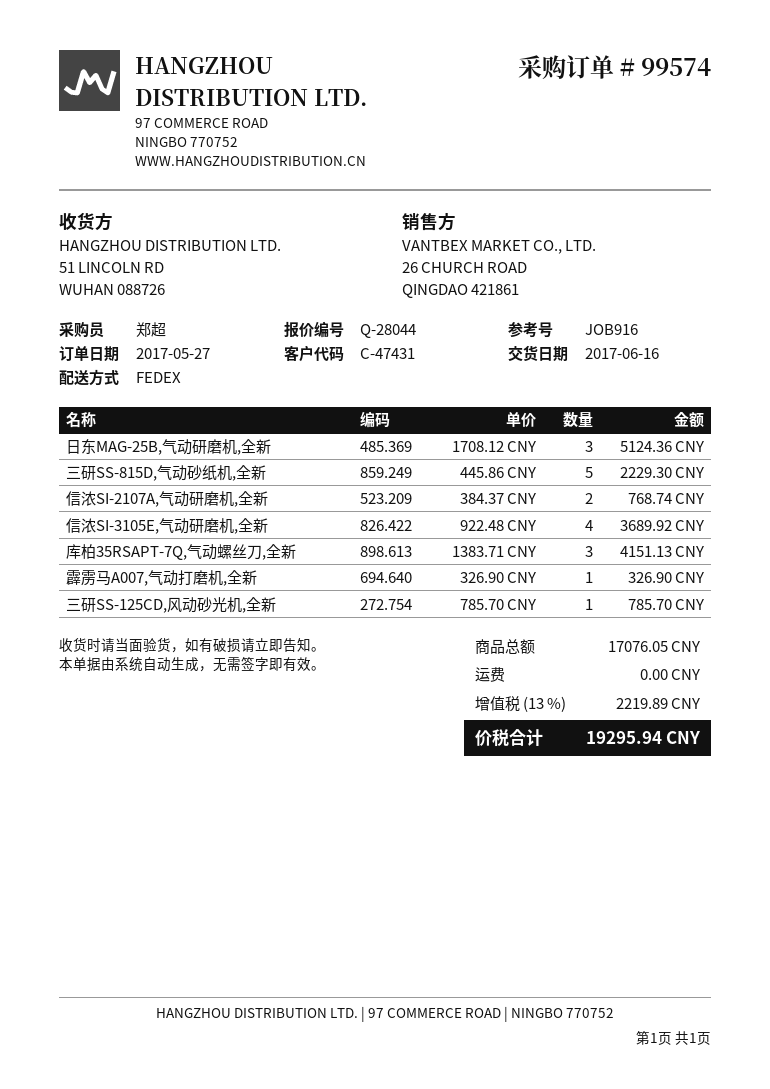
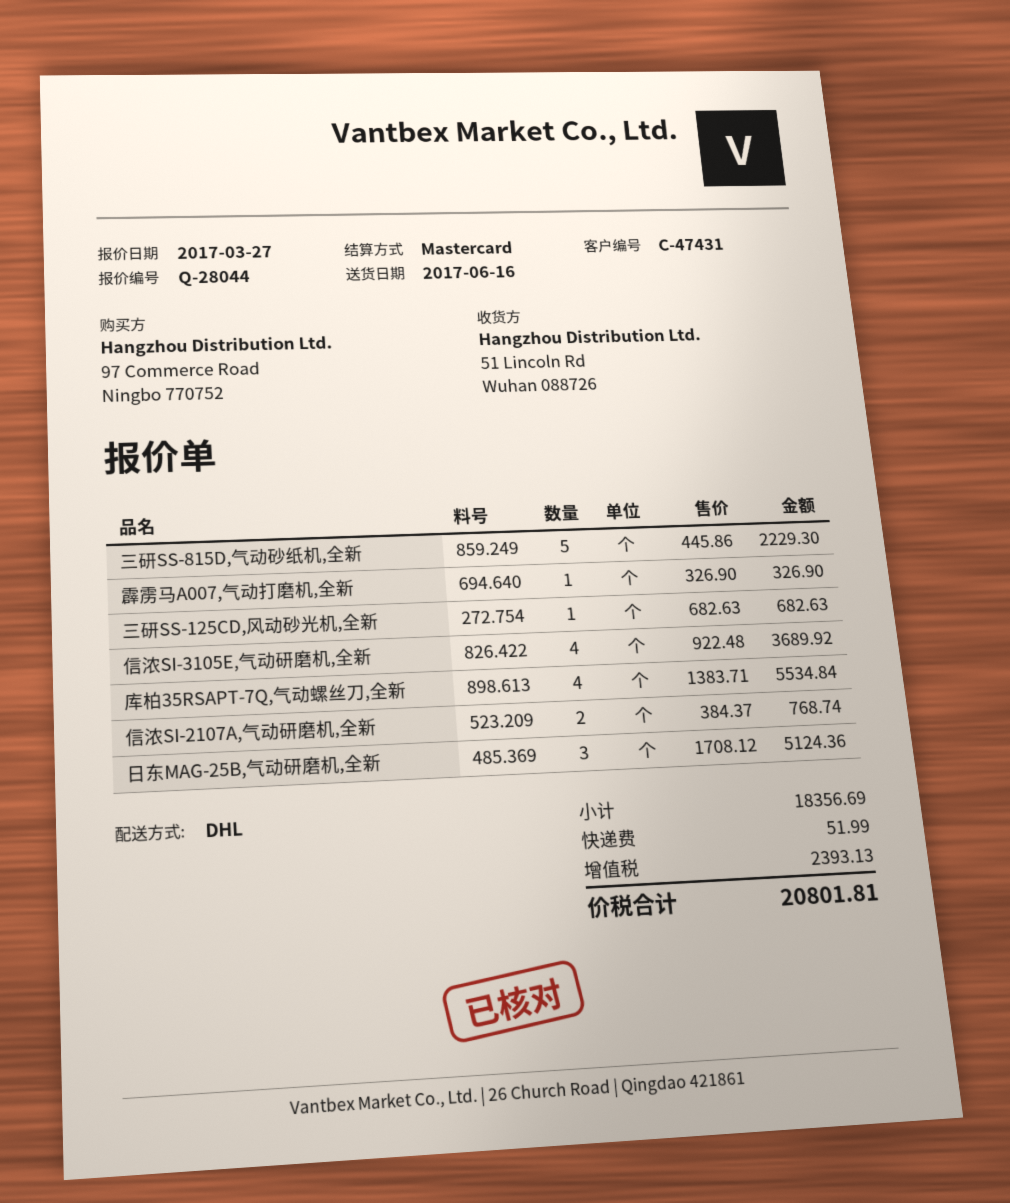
shipping method: FedEx -> DHL
库柏35RSAPT-7Q,气动螺丝刀,全新: 3 x 1383.71 = 4151.13 -> 4 x 1383.71 = 5534.84
三研SS-125CD,风动砂光机,全新: 1 x 785.70 = 785.70 -> 1 x 682.63 = 682.63
subtotal: 17076.05 -> 18356.69
shipping: 0.00 -> 51.99
tax: 2219.89 -> 2393.13
total: 19295.94 -> 20801.81

